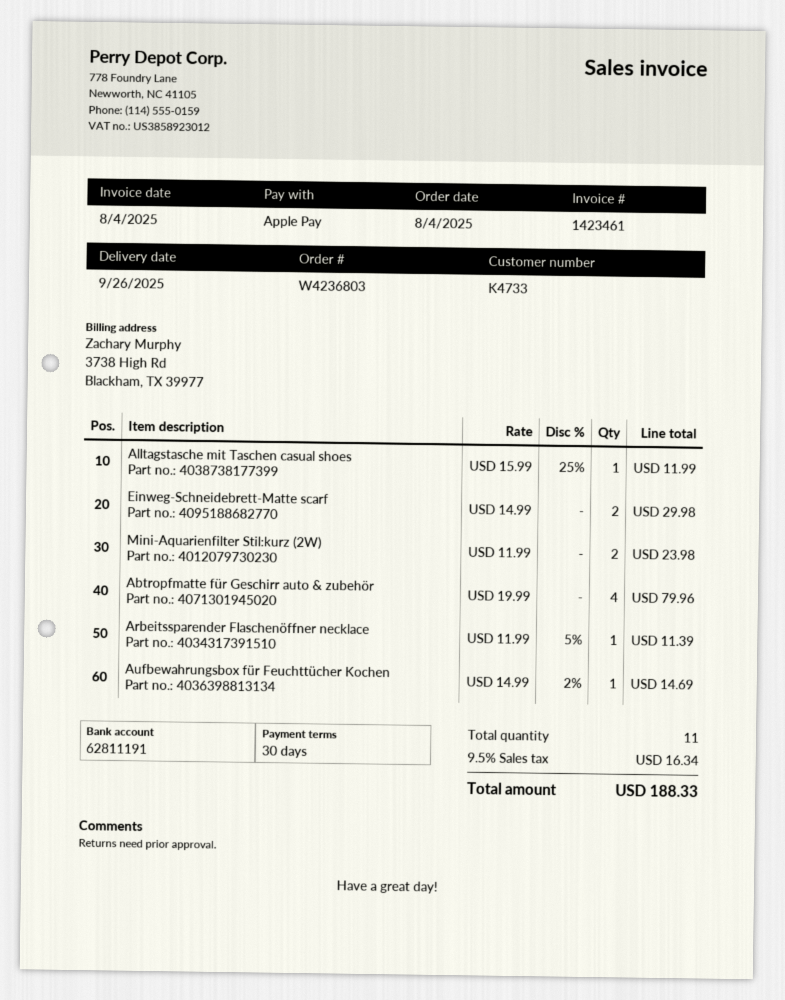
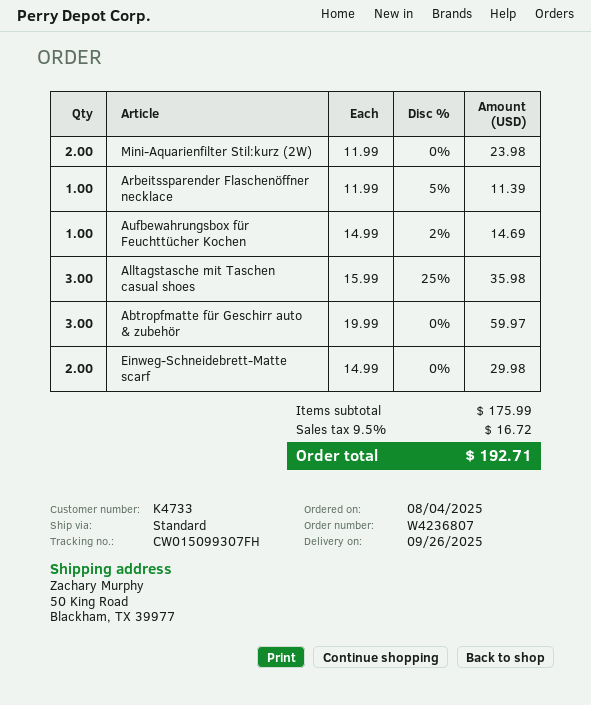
order number: W4236803 -> W4236807
Alltagstasche mit Taschen casual shoes: 1 x 15.99 - 25% = 11.99 -> 3 x 15.99 - 25% = 35.98
Abtropfmatte für Geschirr auto & zubehör: 4 x 19.99 = 79.96 -> 3 x 19.99 = 59.97
tax: 9.5% = 16.34 -> 9.5% = 16.72
total: 188.33 -> 192.71

